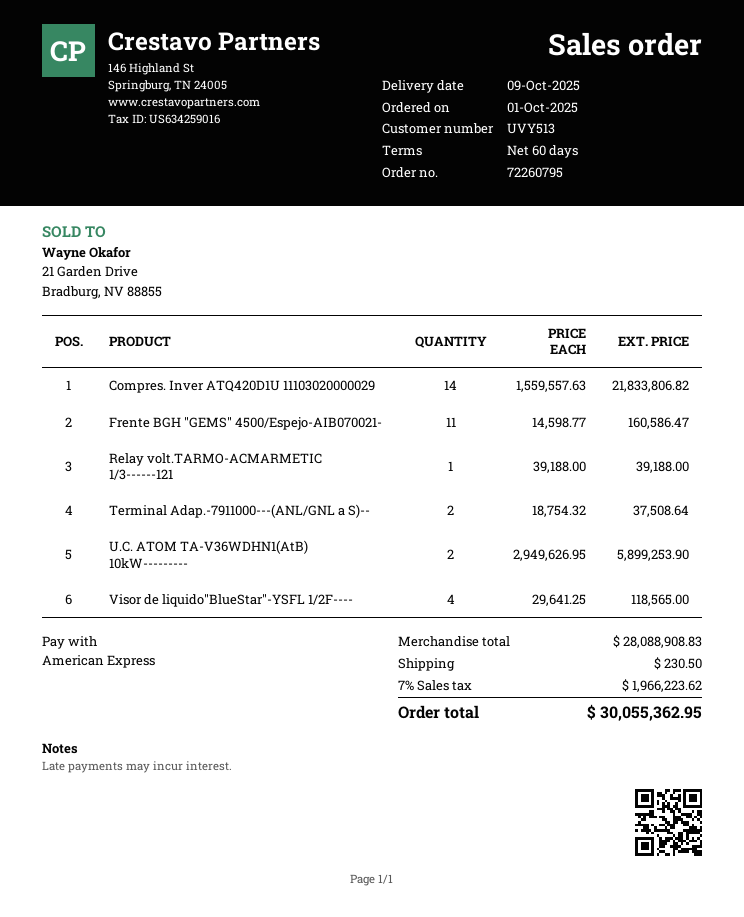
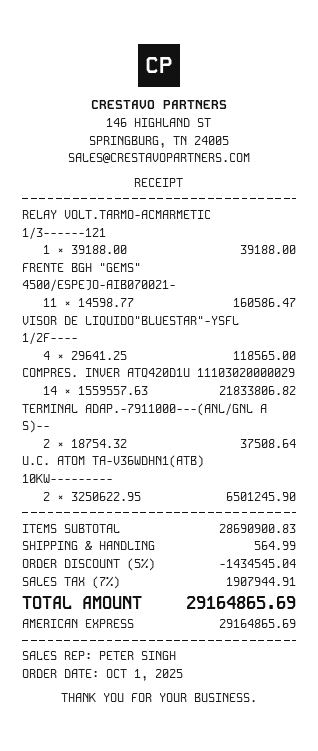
U.C. ATOM TA-V36WDHN1(AtB) 10kW---------: 2 x 2949626.95 = 5899253.90 -> 2 x 3250622.95 = 6501245.90
subtotal: 28088908.83 -> 28690900.83
discount: none -> 5% = 1434545.04
shipping: 230.50 -> 564.99
tax: 7% = 1966223.62 -> 7% = 1907944.91
total: 30055362.95 -> 29164865.69

